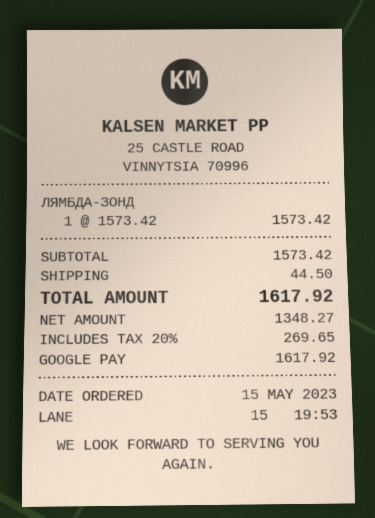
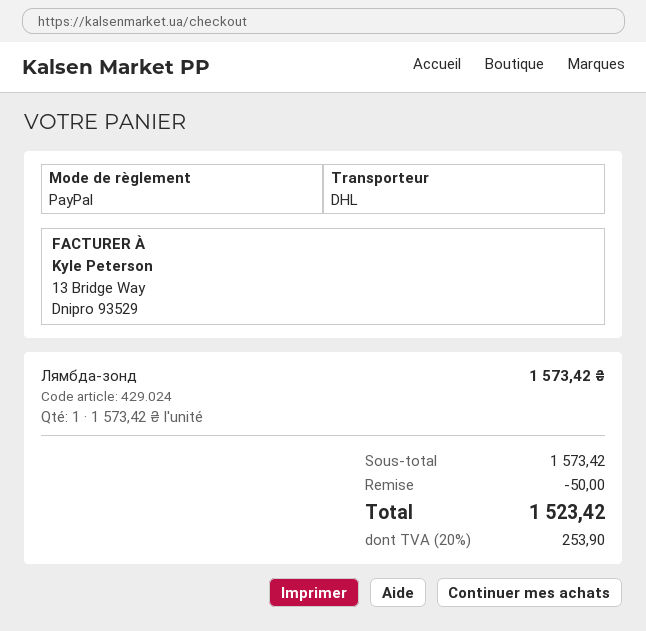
payment method: Google Pay -> PayPal
discount: none -> 50.00
shipping: 44.50 -> none
tax: 20% = 269.65 -> 20% = 253.90
total: 1617.92 -> 1523.42

